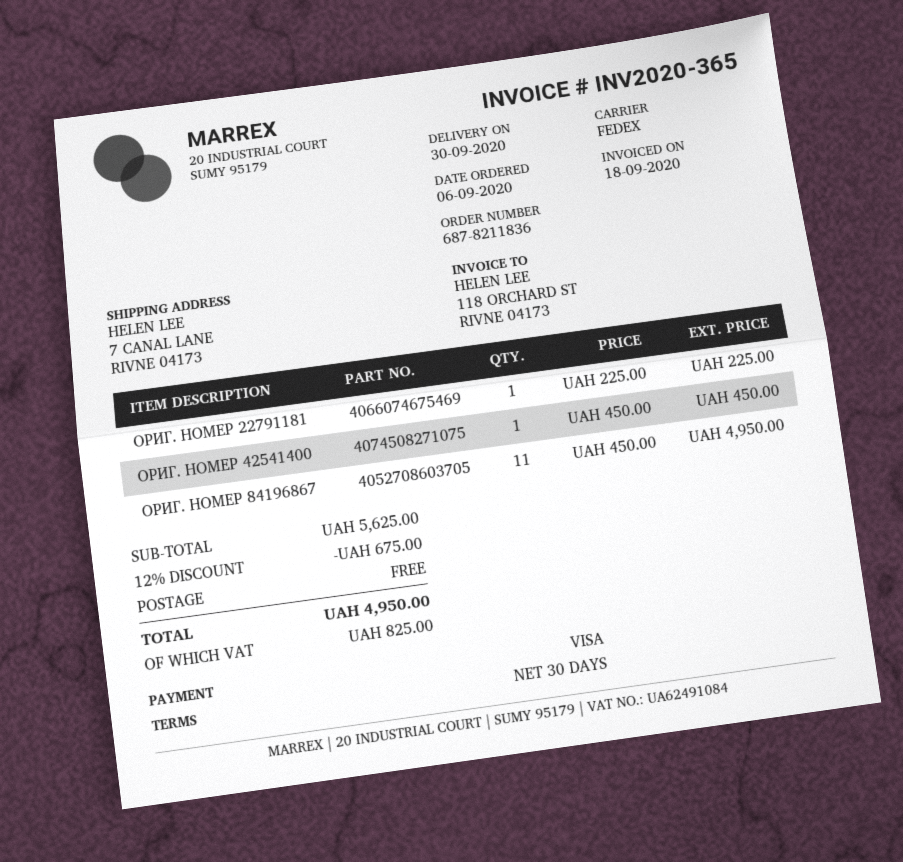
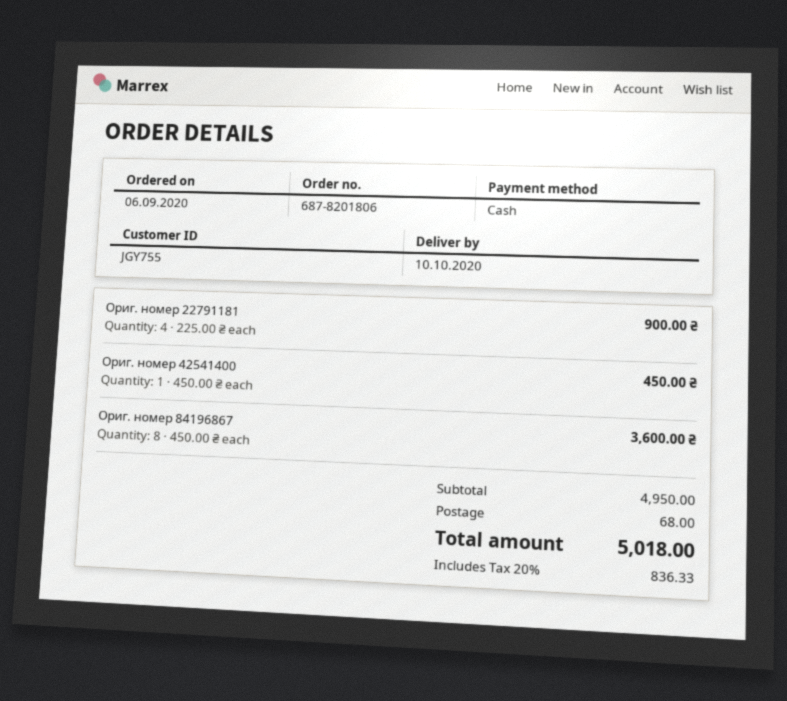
order number: 687-8211836 -> 687-8201806
delivery date: 2020-09-30 -> 2020-10-10
payment method: Visa -> cash
ОРИГ. НОМЕР 22791181: 1 x 225.00 = 225.00 -> 4 x 225.00 = 900.00
ОРИГ. НОМЕР 84196867: 11 x 450.00 = 4950.00 -> 8 x 450.00 = 3600.00
subtotal: 5625.00 -> 4950.00
discount: 12% = 675.00 -> none
shipping: 0.00 -> 68.00
tax: 825.00 -> 836.33
total: 4950.00 -> 5018.00

